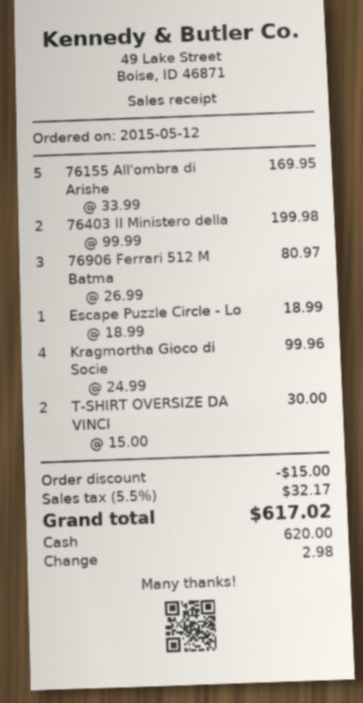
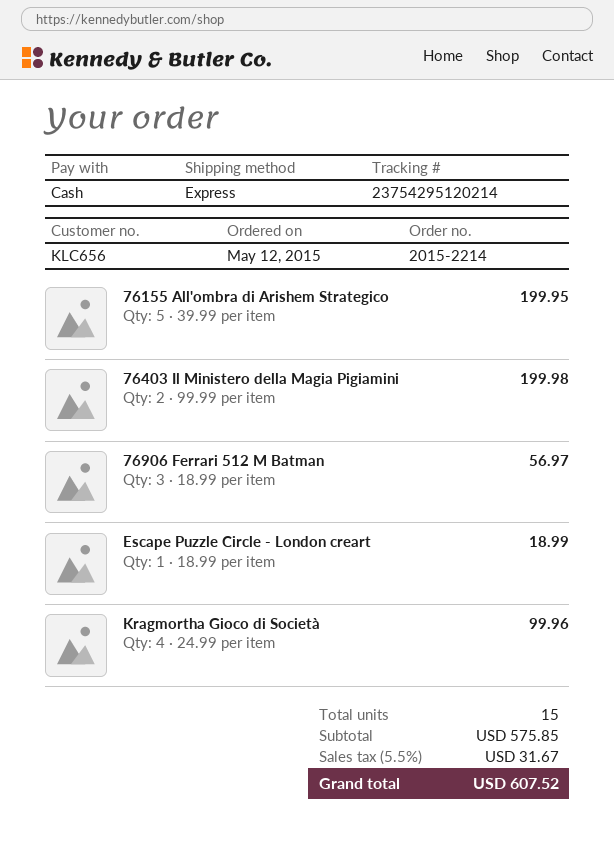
76155 All'ombra di Arishe: 5 x 33.99 = 169.95 -> 5 x 39.99 = 199.95
76906 Ferrari 512 M Batma: 3 x 26.99 = 80.97 -> 3 x 18.99 = 56.97
T-SHIRT OVERSIZE DA VINCI: 2 x 15.00 = 30.00 -> none
discount: 15.00 -> none
tax: 5.5% = 32.17 -> 5.5% = 31.67
total: 617.02 -> 607.52

